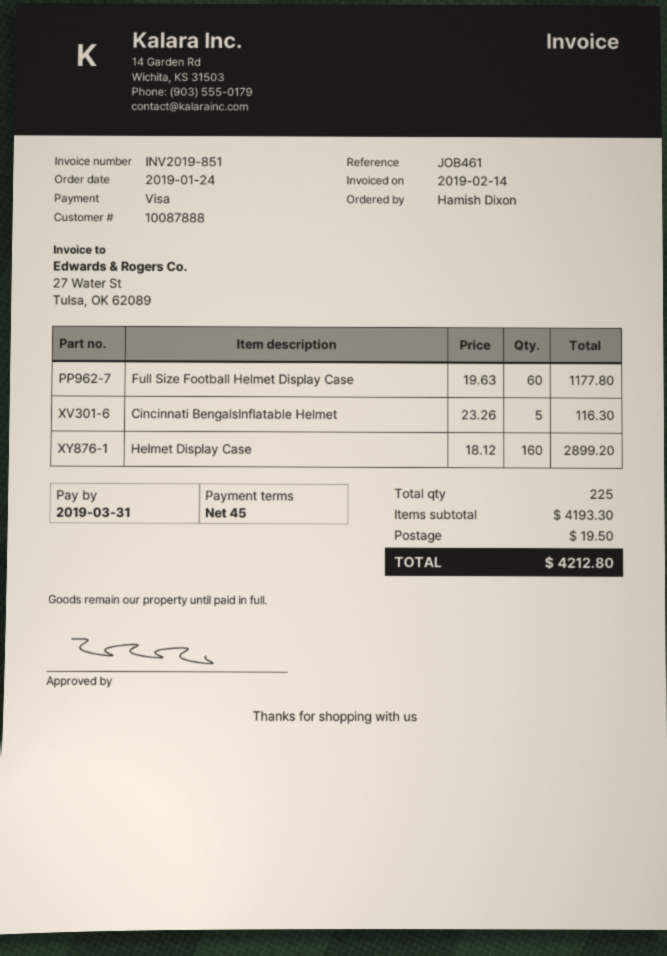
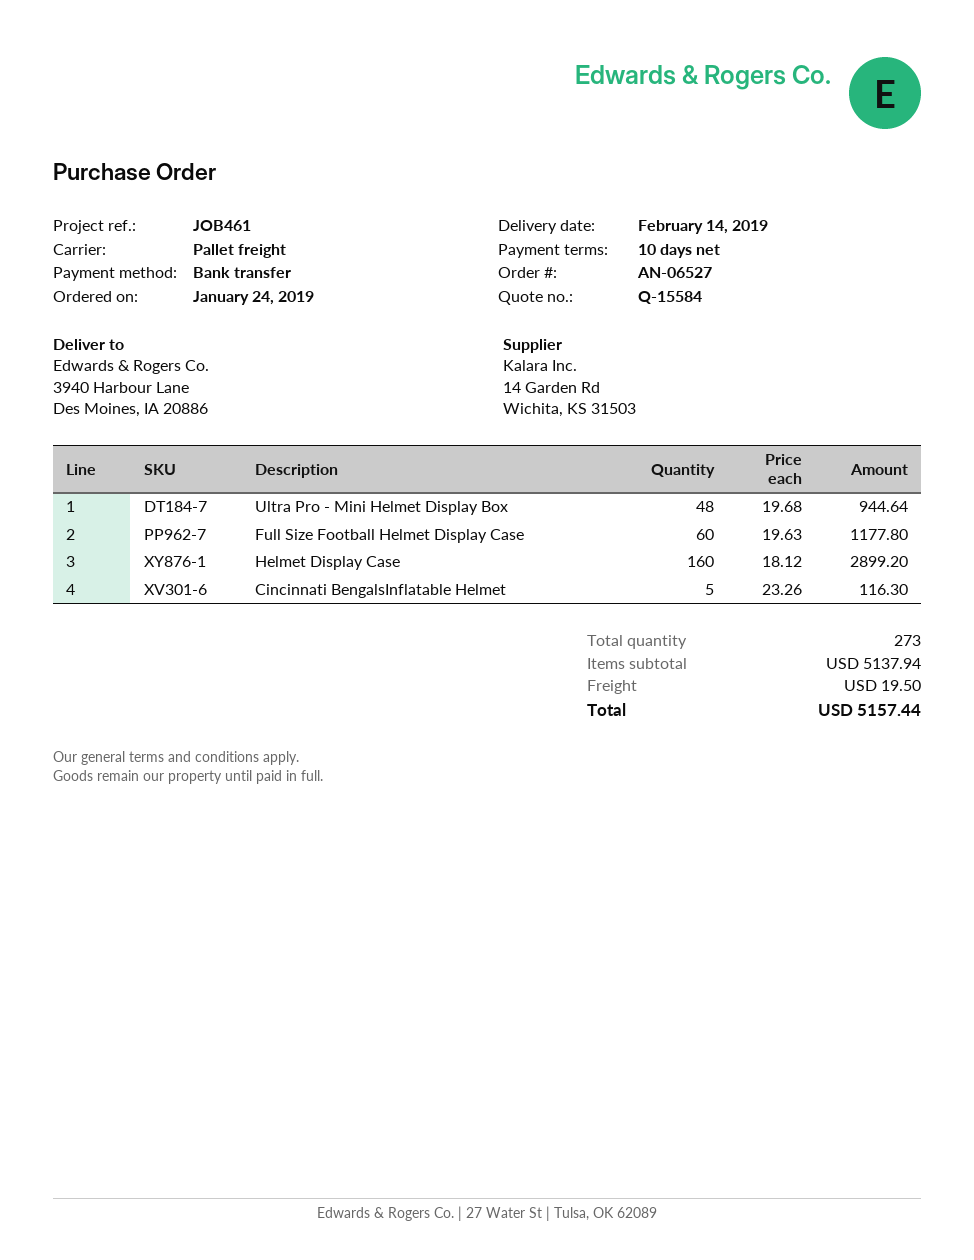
payment terms: 45 days -> 10 days
payment method: Visa -> bank transfer
Ultra Pro - Mini Helmet Display Box: none -> 48 x 19.68 = 944.64
total quantity: 225 -> 273
subtotal: 4193.30 -> 5137.94
total: 4212.80 -> 5157.44

